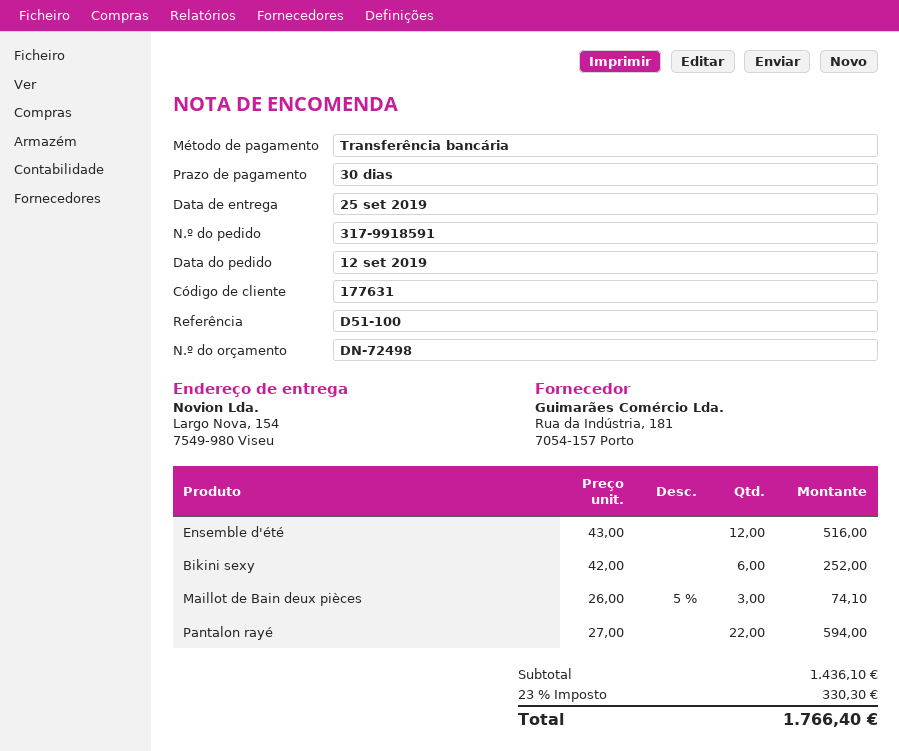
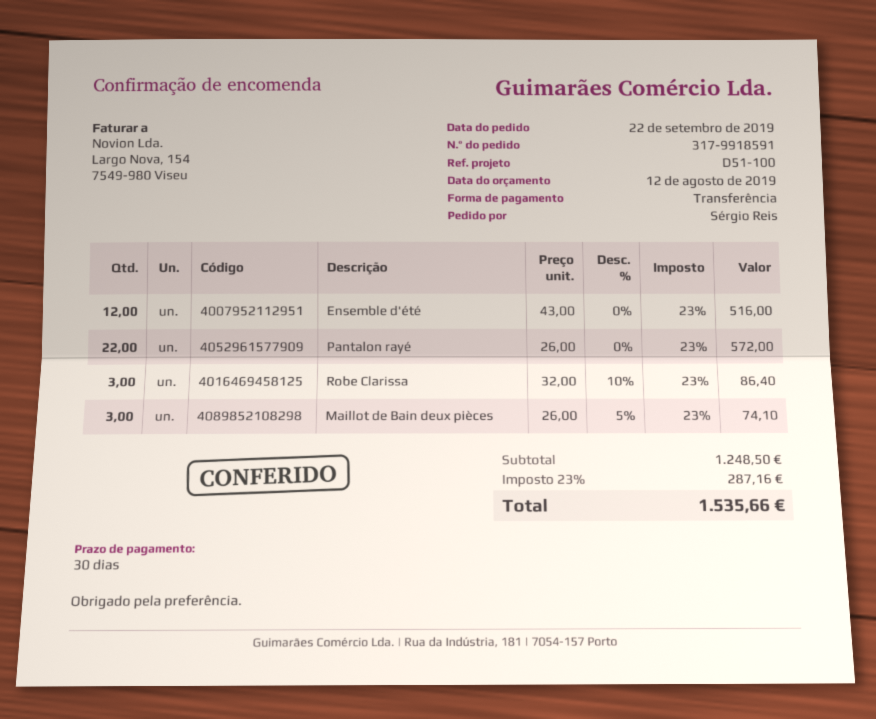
order date: 2019-09-12 -> 2019-09-22
Bikini sexy: 6 x 42.00 = 252.00 -> none
Pantalon rayé: 22 x 27.00 = 594.00 -> 22 x 26.00 = 572.00
Robe Clarissa: none -> 3 x 32.00 - 10% = 86.40
subtotal: 1436.10 -> 1248.50
tax: 23% = 330.30 -> 23% = 287.16
total: 1766.40 -> 1535.66

